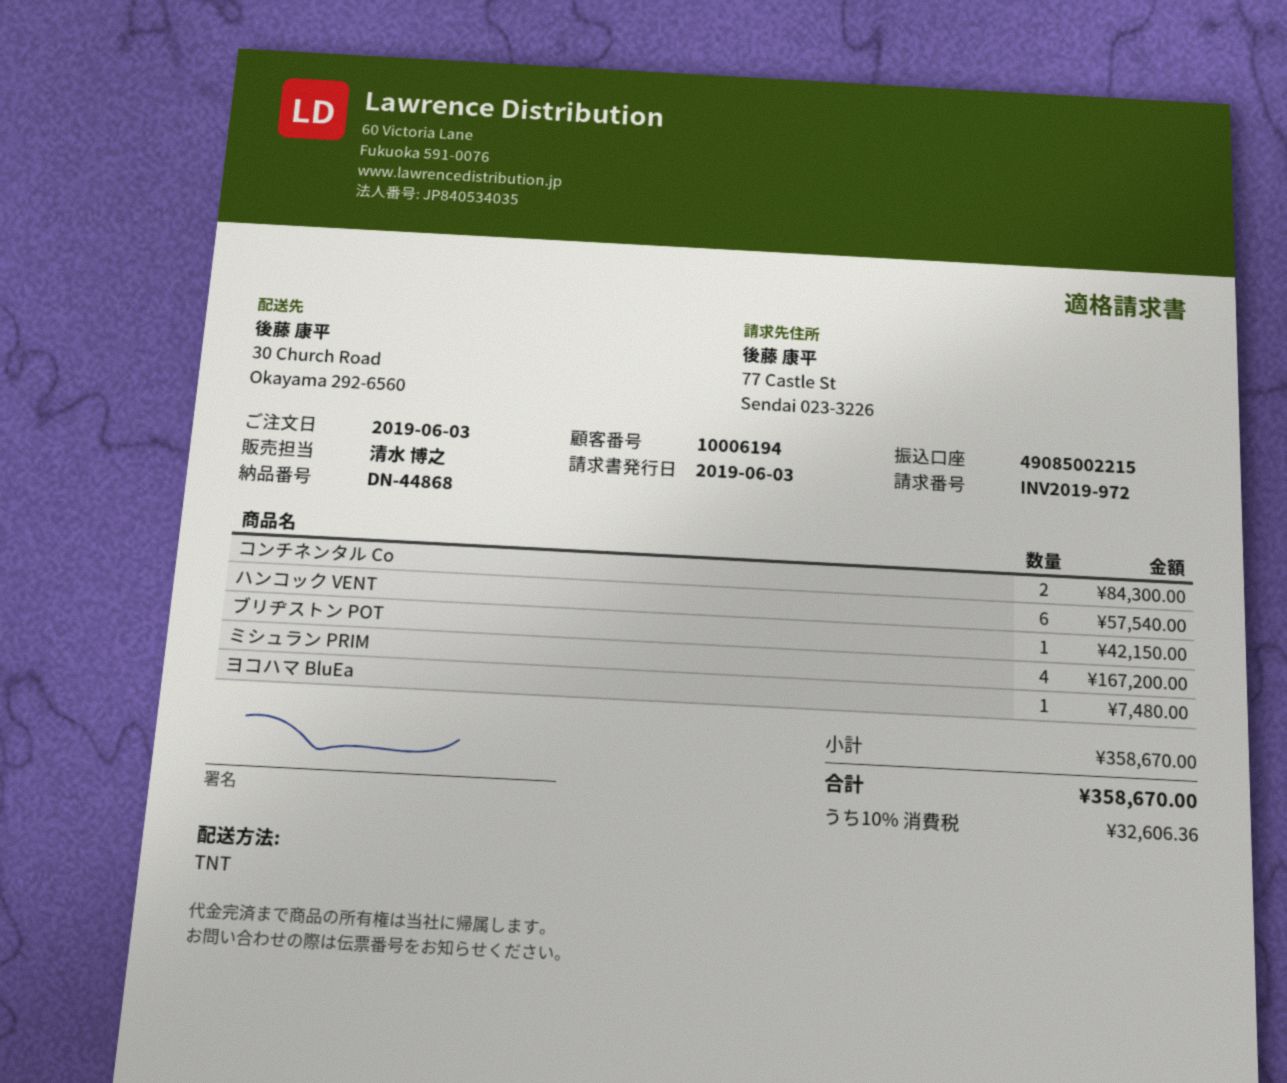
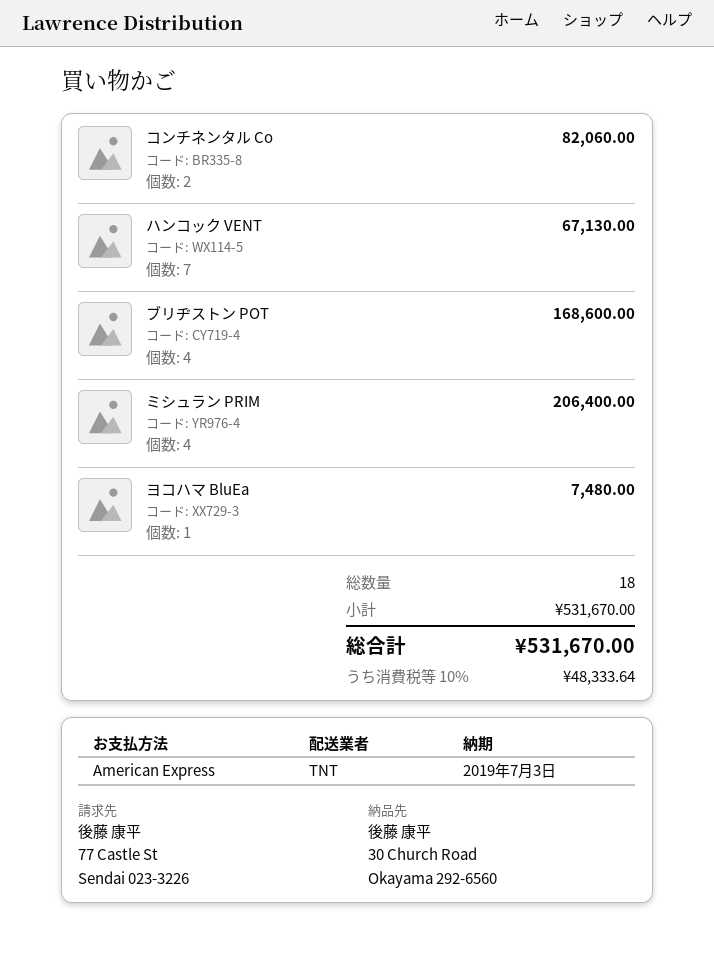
コンチネンタル Co: 2 for 84300.00 -> 2 for 82060.00
ハンコック VENT: 6 for 57540.00 -> 7 for 67130.00
ブリヂストン POT: 1 for 42150.00 -> 4 for 168600.00
ミシュラン PRIM: 4 for 167200.00 -> 4 for 206400.00
subtotal: 358670.00 -> 531670.00
tax: 10% = 32606.36 -> 10% = 48333.64
total: 358670.00 -> 531670.00

